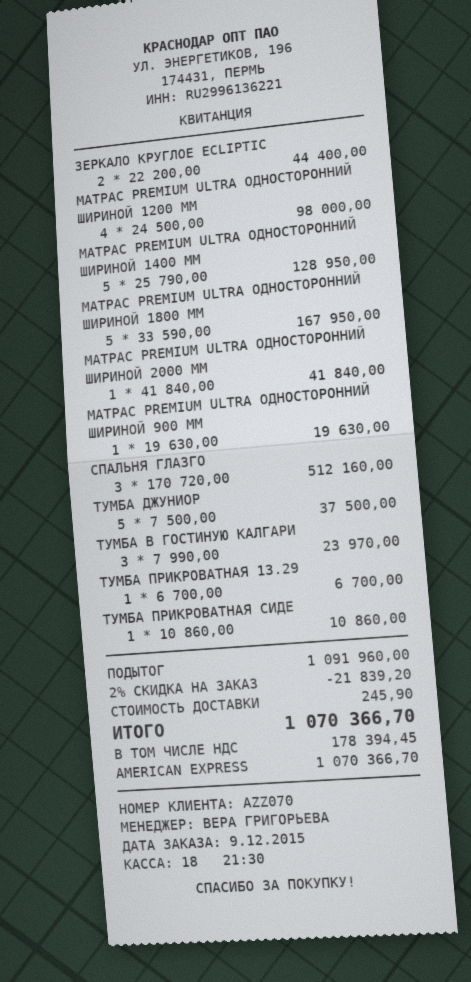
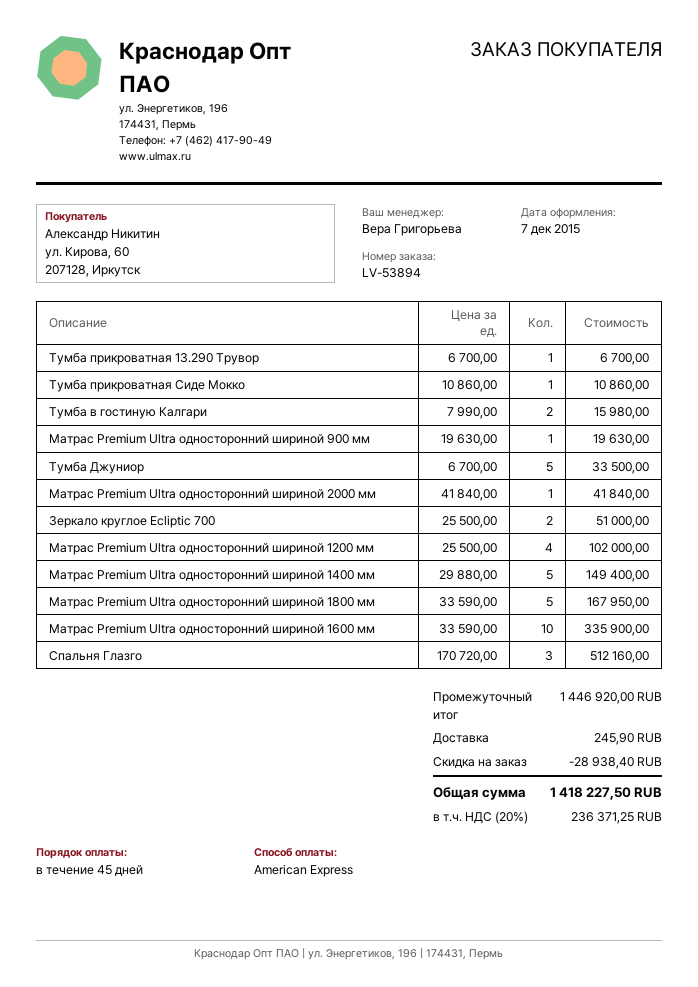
order date: 2015-12-09 -> 2015-12-07
ЗЕРКАЛО КРУГЛОЕ ECLIPTIC: 2 x 22200.00 = 44400.00 -> 2 x 25500.00 = 51000.00
МАТРАС PREMIUM ULTRA ОДНОСТОРОННИЙ ШИРИНОЙ 1200 ММ: 4 x 24500.00 = 98000.00 -> 4 x 25500.00 = 102000.00
МАТРАС PREMIUM ULTRA ОДНОСТОРОННИЙ ШИРИНОЙ 1400 ММ: 5 x 25790.00 = 128950.00 -> 5 x 29880.00 = 149400.00
ТУМБА ДЖУНИОР: 5 x 7500.00 = 37500.00 -> 5 x 6700.00 = 33500.00
ТУМБА В ГОСТИНУЮ КАЛГАРИ: 3 x 7990.00 = 23970.00 -> 2 x 7990.00 = 15980.00
Матрас Premium Ultra односторонний шириной 1600 мм: none -> 10 x 33590.00 = 335900.00
subtotal: 1091960.00 -> 1446920.00
discount: 21839.20 -> 28938.40
tax: 178394.45 -> 236371.25
total: 1070366.70 -> 1418227.50

